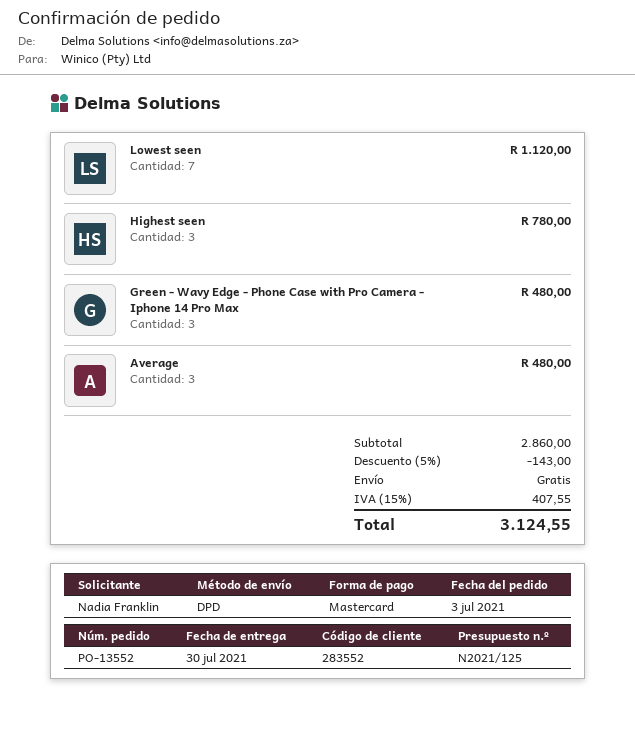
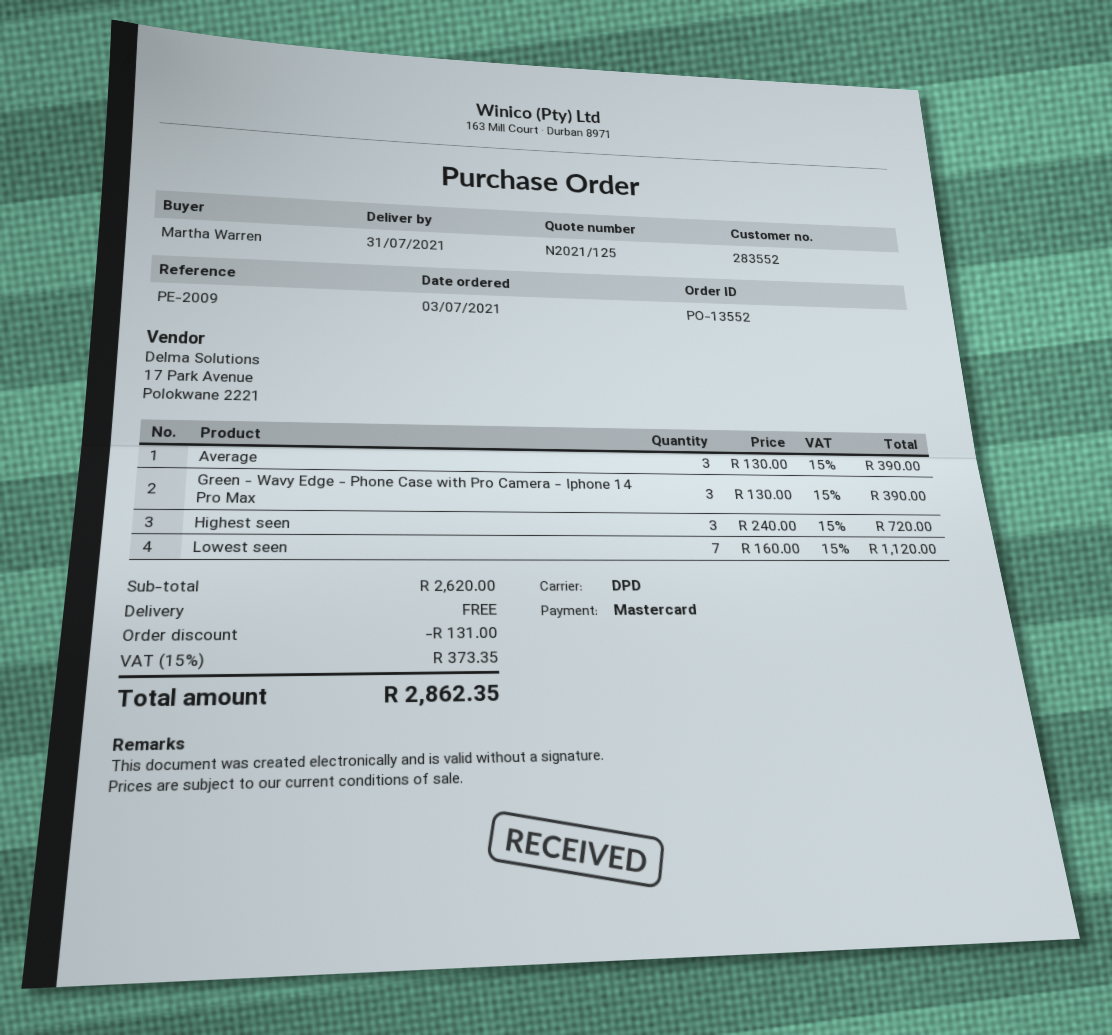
delivery date: 2021-07-30 -> 2021-07-31
ordered by: Nadia Franklin -> Martha Warren
Highest seen: 3 for 780.00 -> 3 for 720.00
Green - Wavy Edge - Phone Case with Pro Camera - Iphone 14 Pro Max: 3 for 480.00 -> 3 for 390.00
Average: 3 for 480.00 -> 3 for 390.00
subtotal: 2860.00 -> 2620.00
discount: 143.00 -> 131.00
tax: 15% = 407.55 -> 15% = 373.35
total: 3124.55 -> 2862.35

